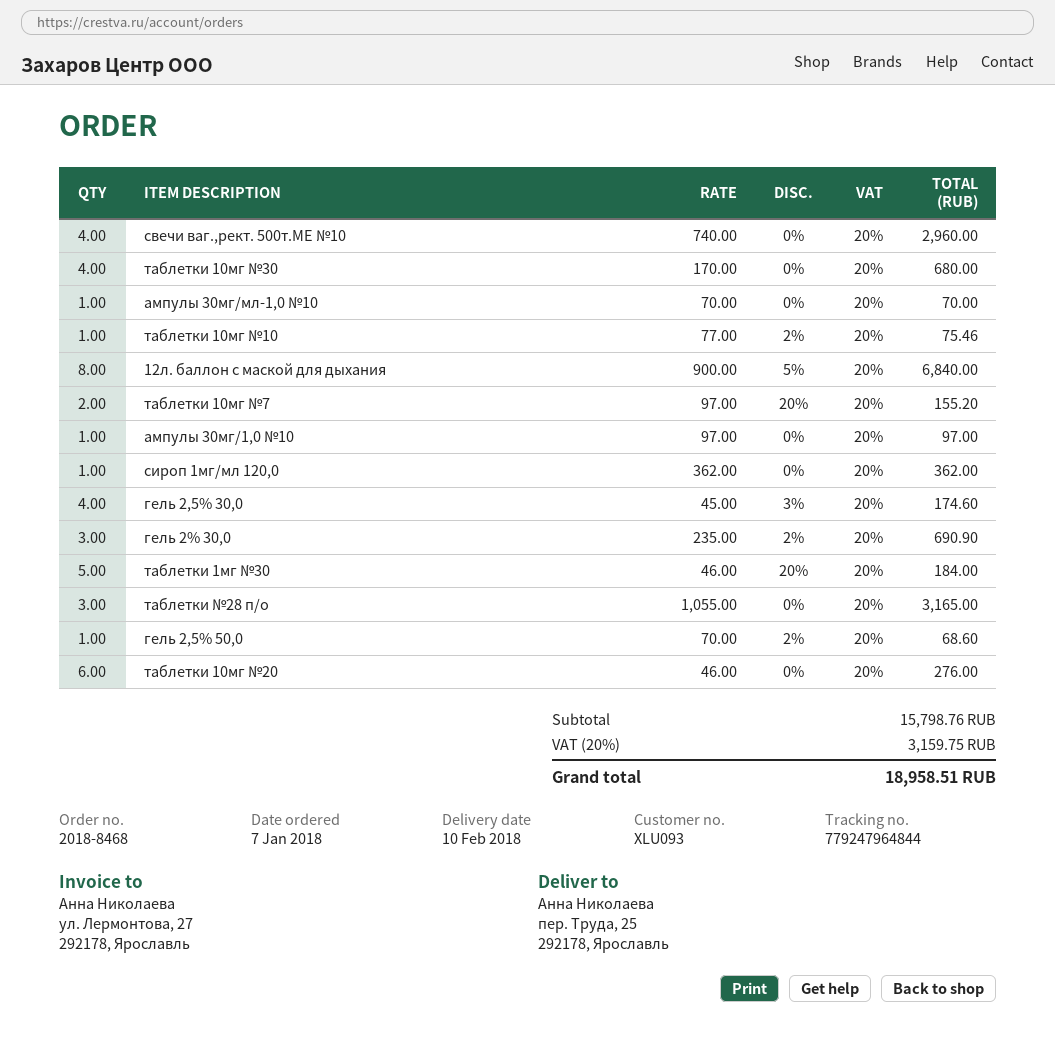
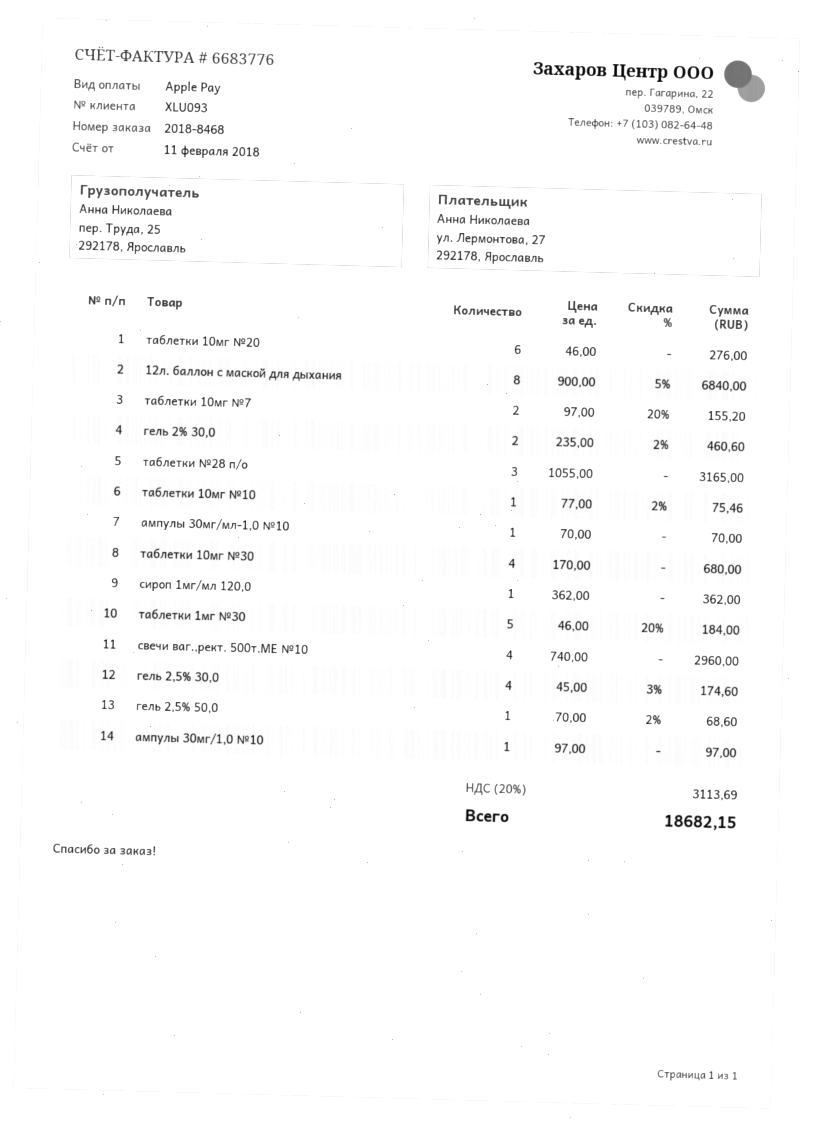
гель 2% 30,0: 3 x 235.00 - 2% = 690.90 -> 2 x 235.00 - 2% = 460.60
tax: 20% = 3159.75 -> 20% = 3113.69
total: 18958.51 -> 18682.15

